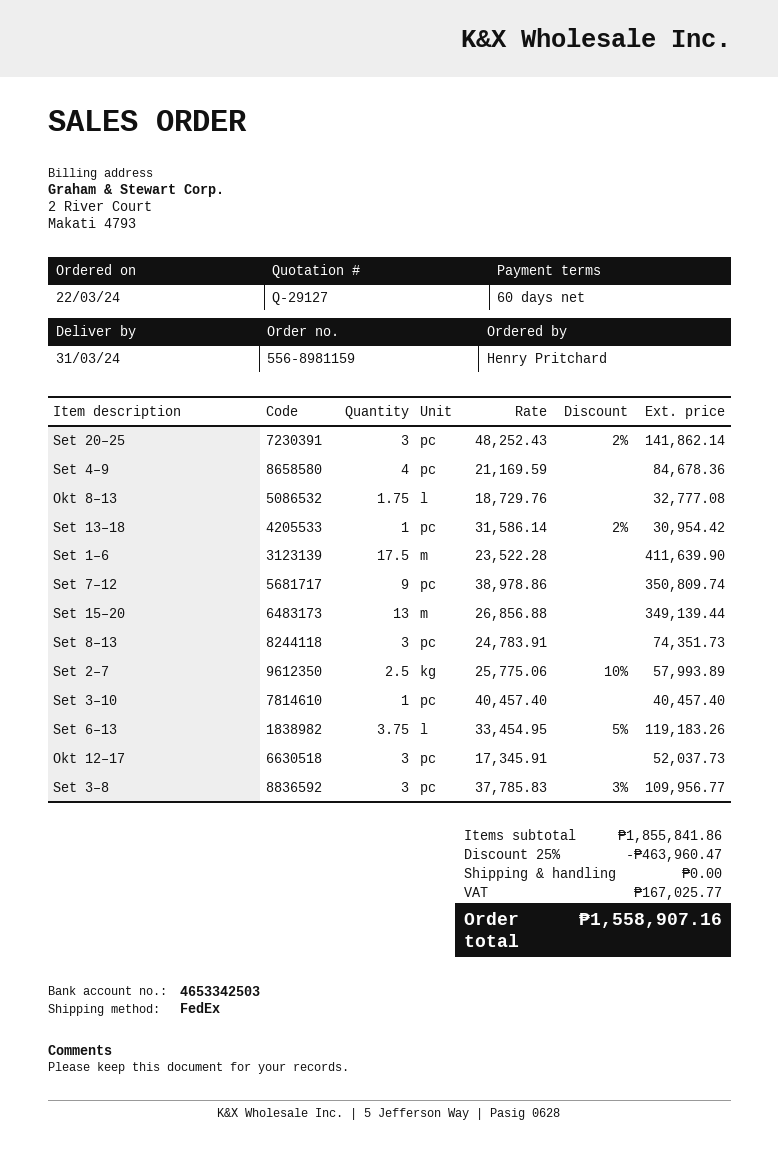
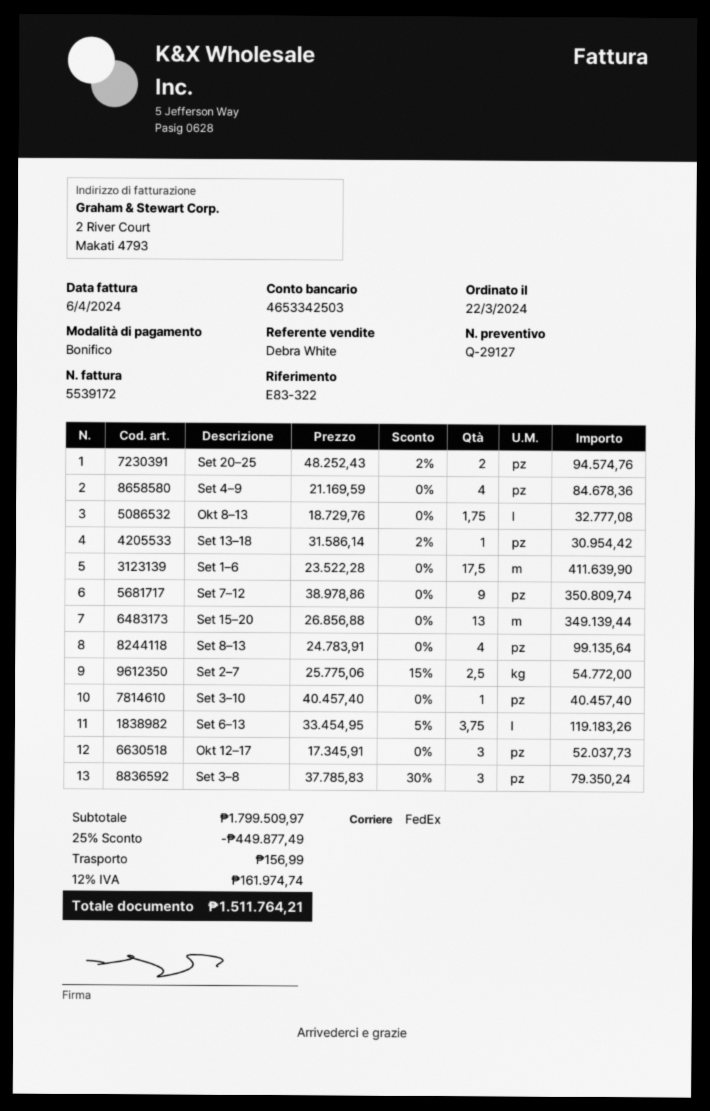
Set 20–25: 3 x 48252.43 - 2% = 141862.14 -> 2 x 48252.43 - 2% = 94574.76
Set 8–13: 3 x 24783.91 = 74351.73 -> 4 x 24783.91 = 99135.64
Set 2–7: 2.5 x 25775.06 - 10% = 57993.89 -> 2.5 x 25775.06 - 15% = 54772.00
Set 3–8: 3 x 37785.83 - 3% = 109956.77 -> 3 x 37785.83 - 30% = 79350.24
subtotal: 1855841.86 -> 1799509.97
discount: 25% = 463960.47 -> 25% = 449877.49
shipping: 0.00 -> 156.99
tax: 167025.77 -> 161974.74
total: 1558907.16 -> 1511764.21

